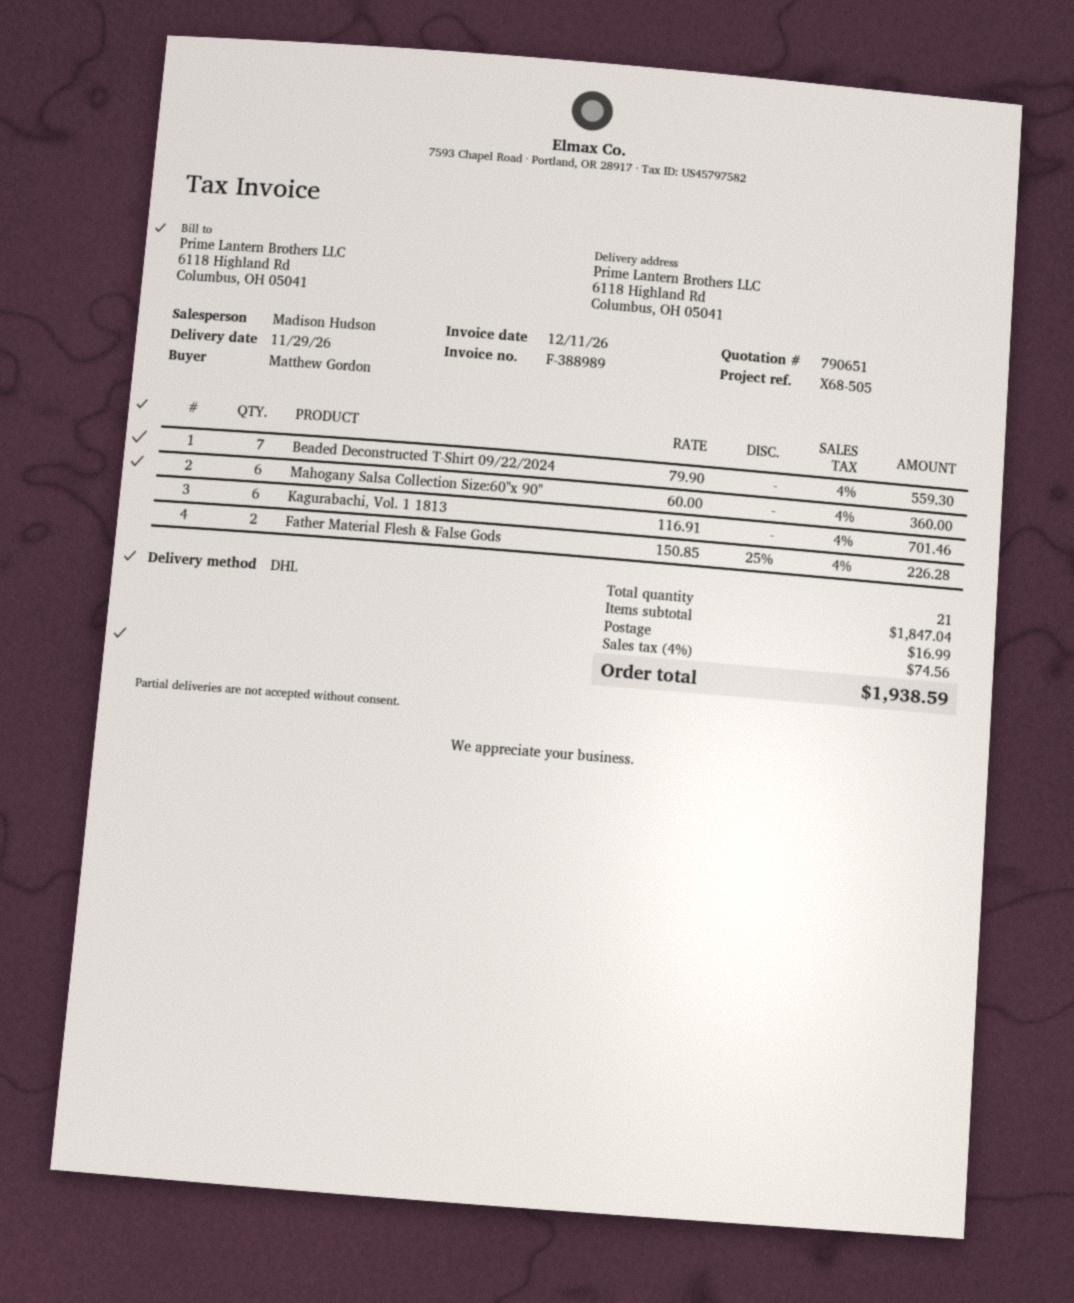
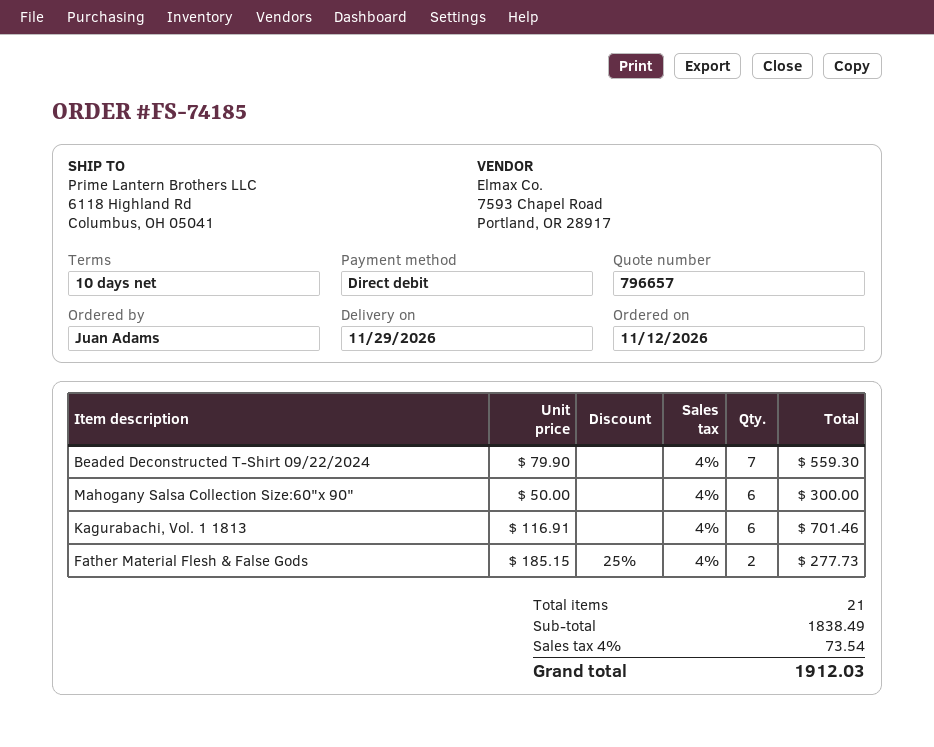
quote number: 790651 -> 796657
ordered by: Matthew Gordon -> Juan Adams
Mahogany Salsa Collection Size:60"x 90": 6 x 60.00 = 360.00 -> 6 x 50.00 = 300.00
Father Material Flesh & False Gods: 2 x 150.85 - 25% = 226.28 -> 2 x 185.15 - 25% = 277.73
subtotal: 1847.04 -> 1838.49
shipping: 16.99 -> none
tax: 4% = 74.56 -> 4% = 73.54
total: 1938.59 -> 1912.03

